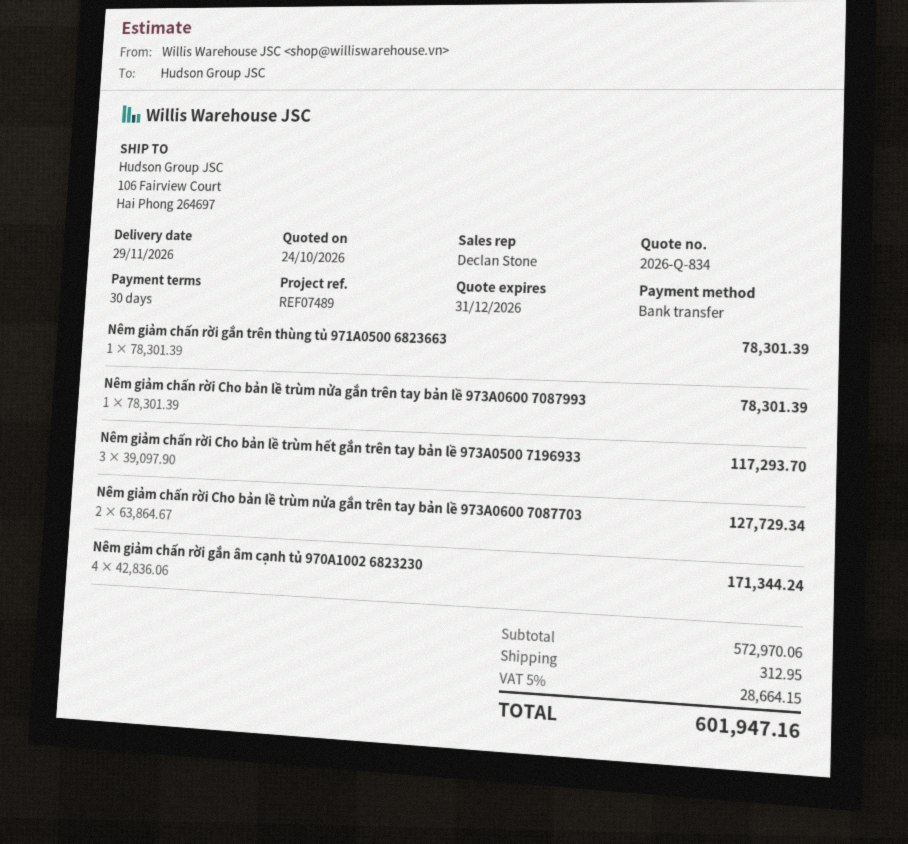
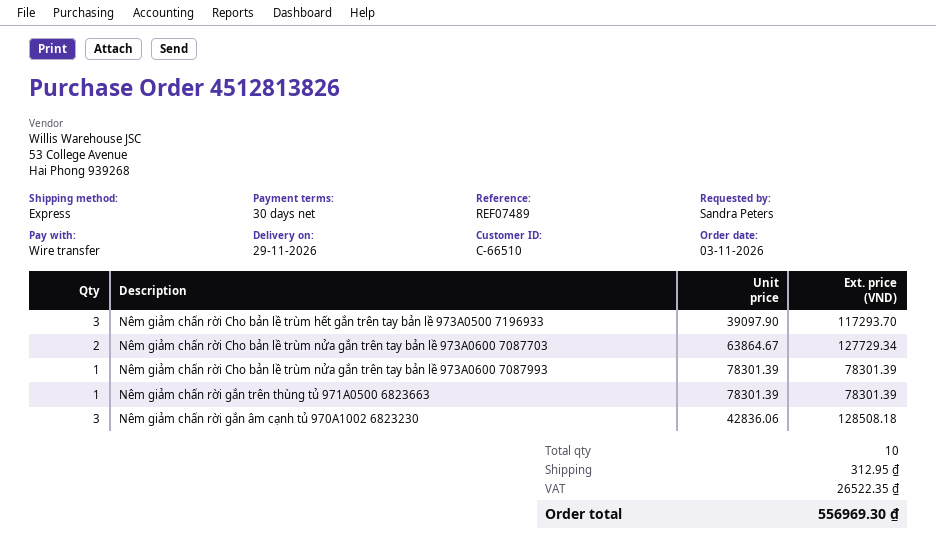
Nêm giảm chấn rời gắn âm cạnh tủ 970A1002 6823230: 4 x 42836.06 = 171344.24 -> 3 x 42836.06 = 128508.18
tax: 28664.15 -> 26522.35
total: 601947.16 -> 556969.30

